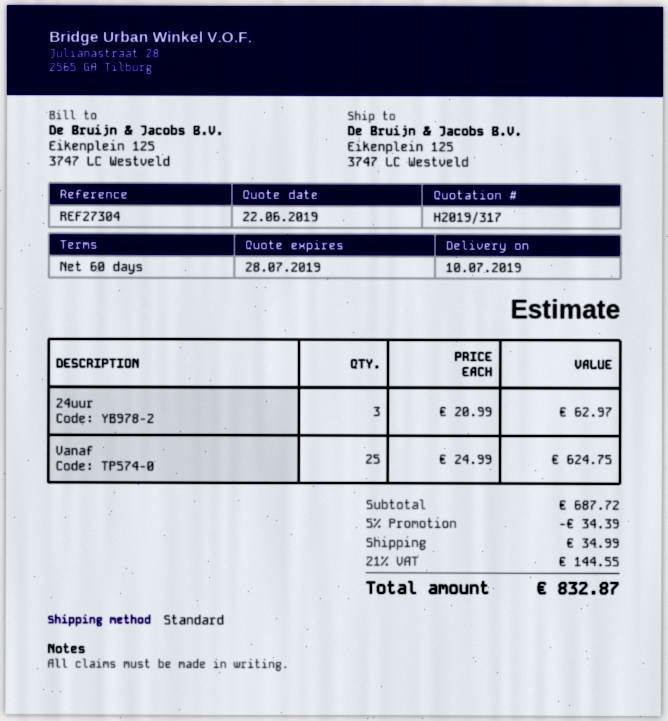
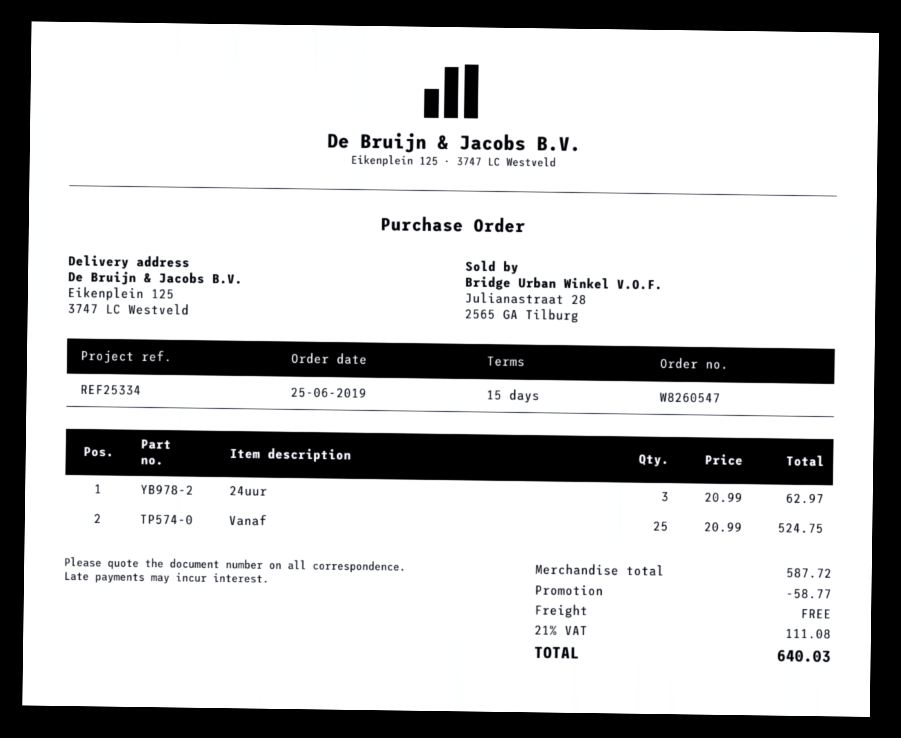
payment terms: 60 days -> 15 days
reference: REF27304 -> REF25334
Vanaf: 25 x 24.99 = 624.75 -> 25 x 20.99 = 524.75
subtotal: 687.72 -> 587.72
discount: 34.39 -> 58.77
shipping: 34.99 -> 0.00
tax: 21% = 144.55 -> 21% = 111.08
total: 832.87 -> 640.03

